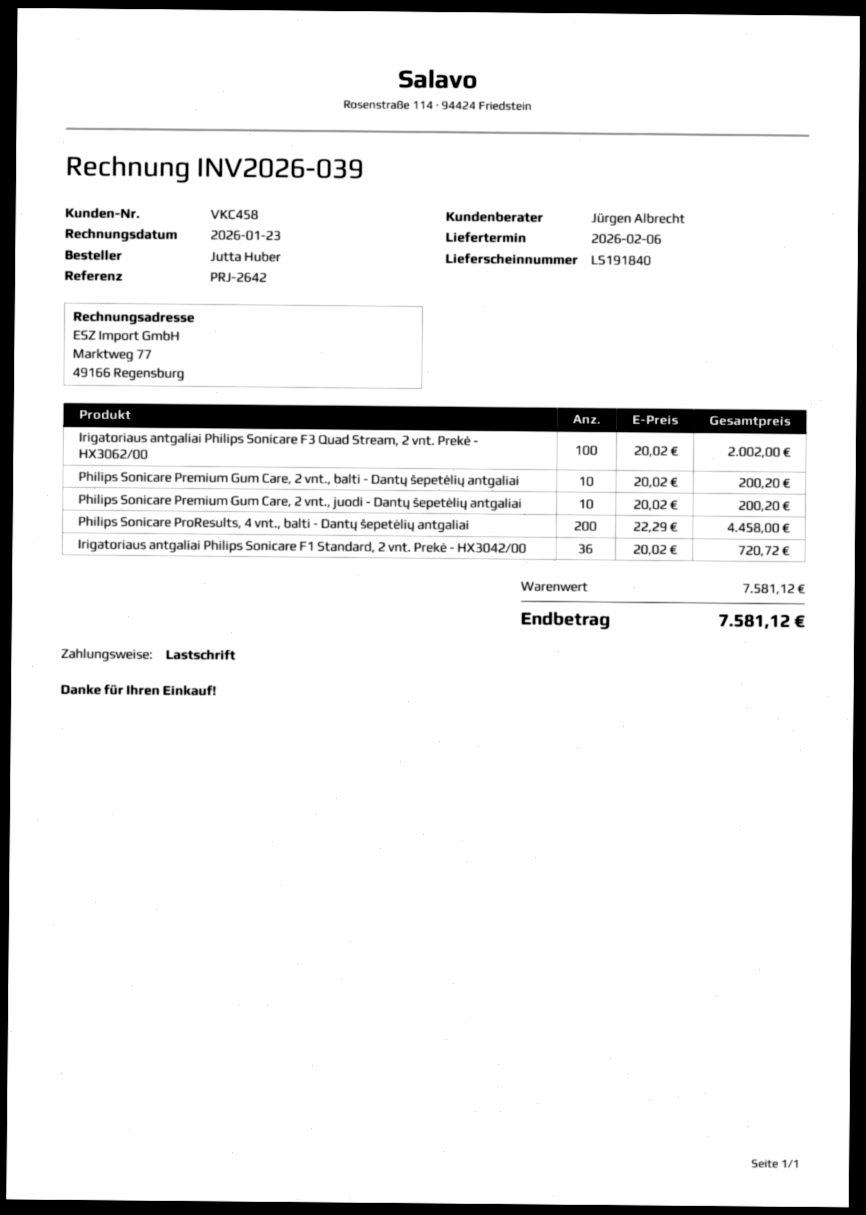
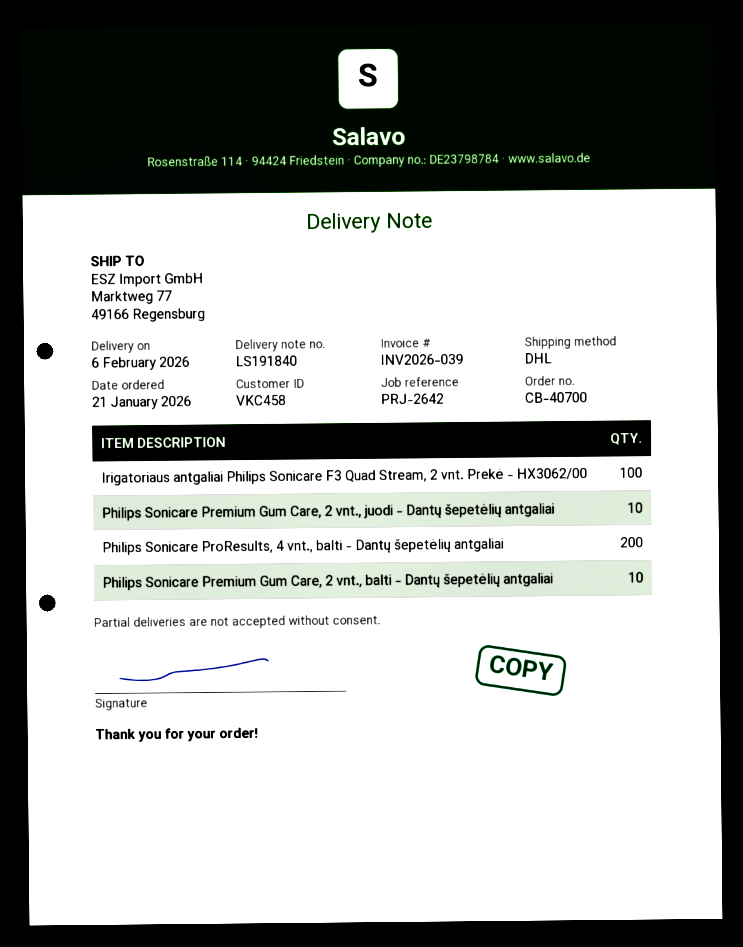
Irigatoriaus antgaliai Philips Sonicare F1 Standard, 2 vnt. Prekė - HX3042/00: 36 -> none

